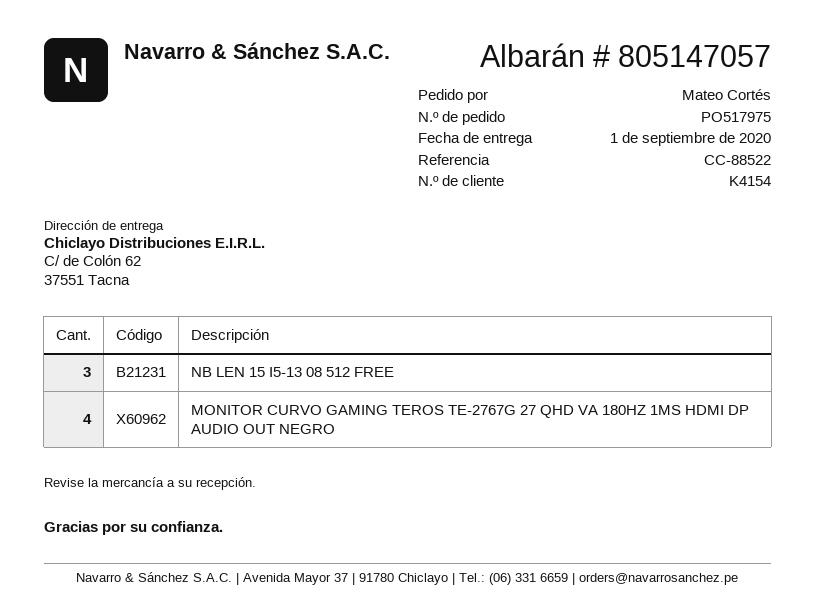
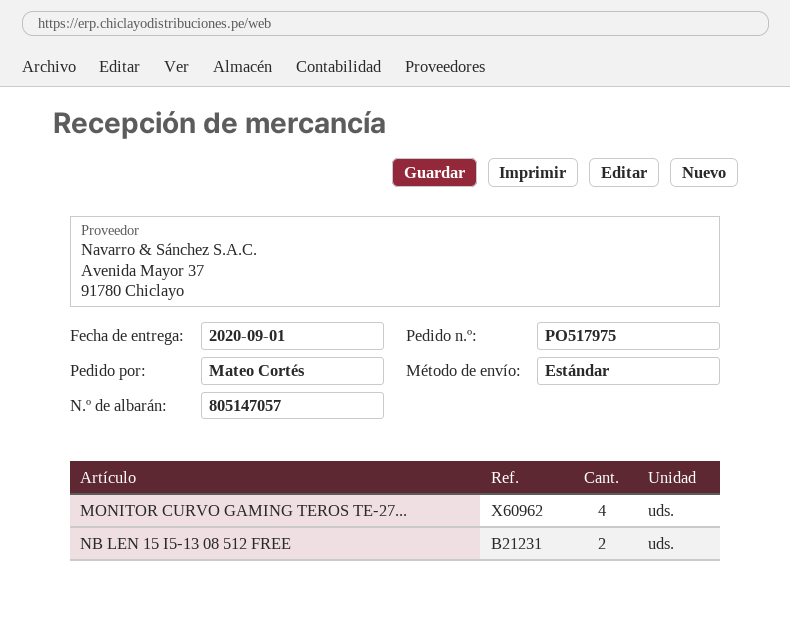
NB LEN 15 I5-13 08 512 FREE: 3 -> 2

